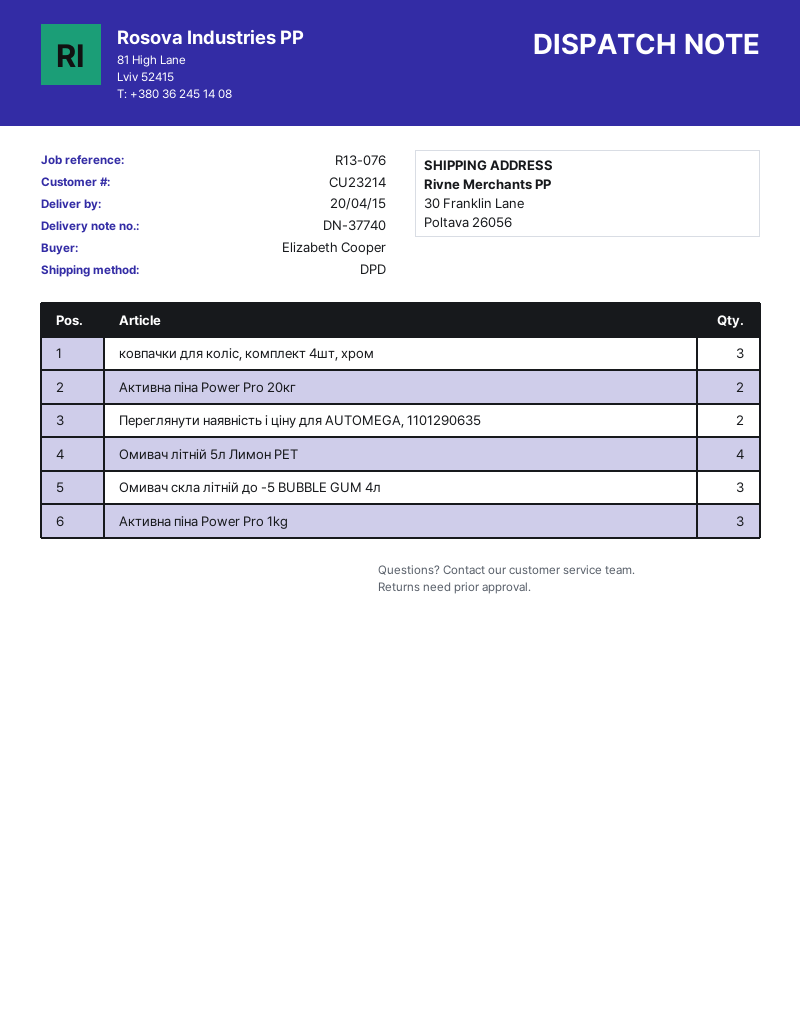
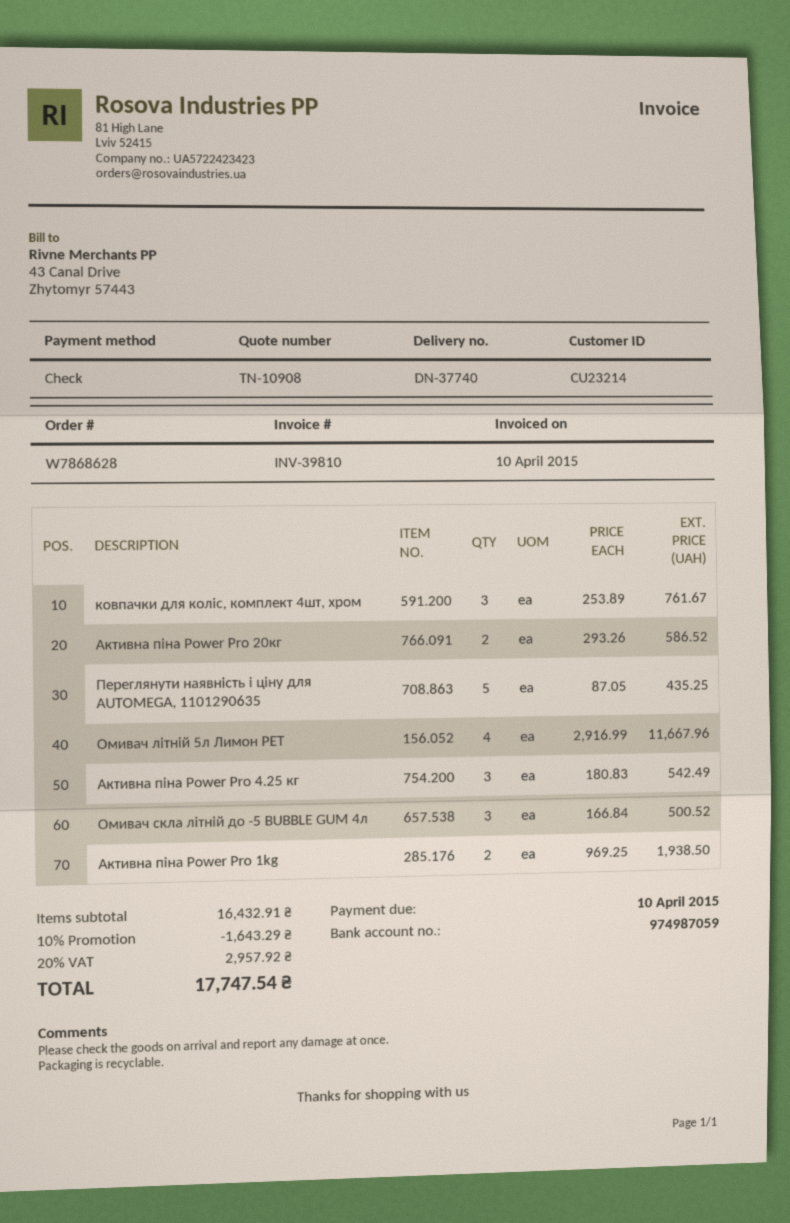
Переглянути наявність і ціну для AUTOMEGA, 1101290635: 2 -> 5
Активна піна Power Pro 1kg: 3 -> 2
Активна піна Power Pro 4.25 кг: none -> 3

